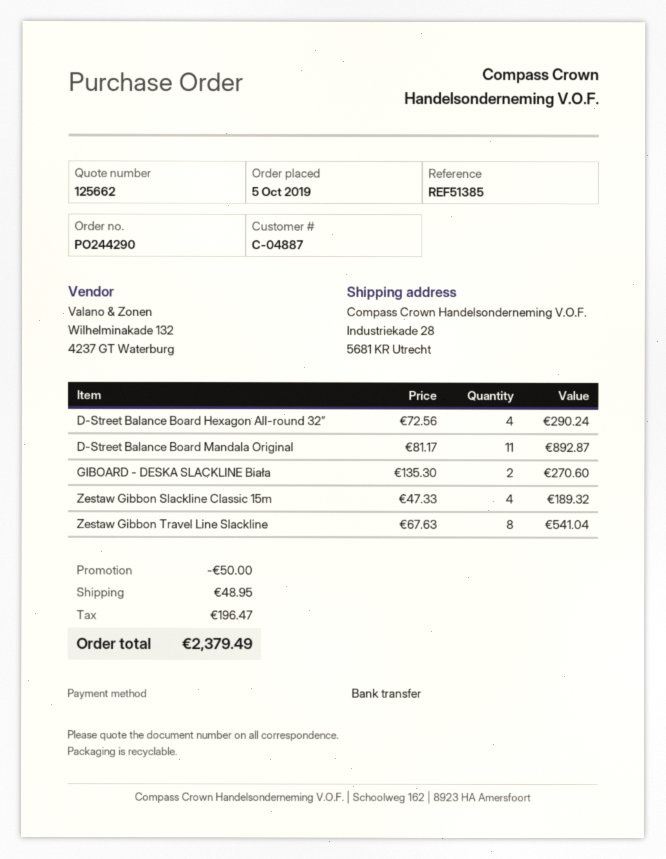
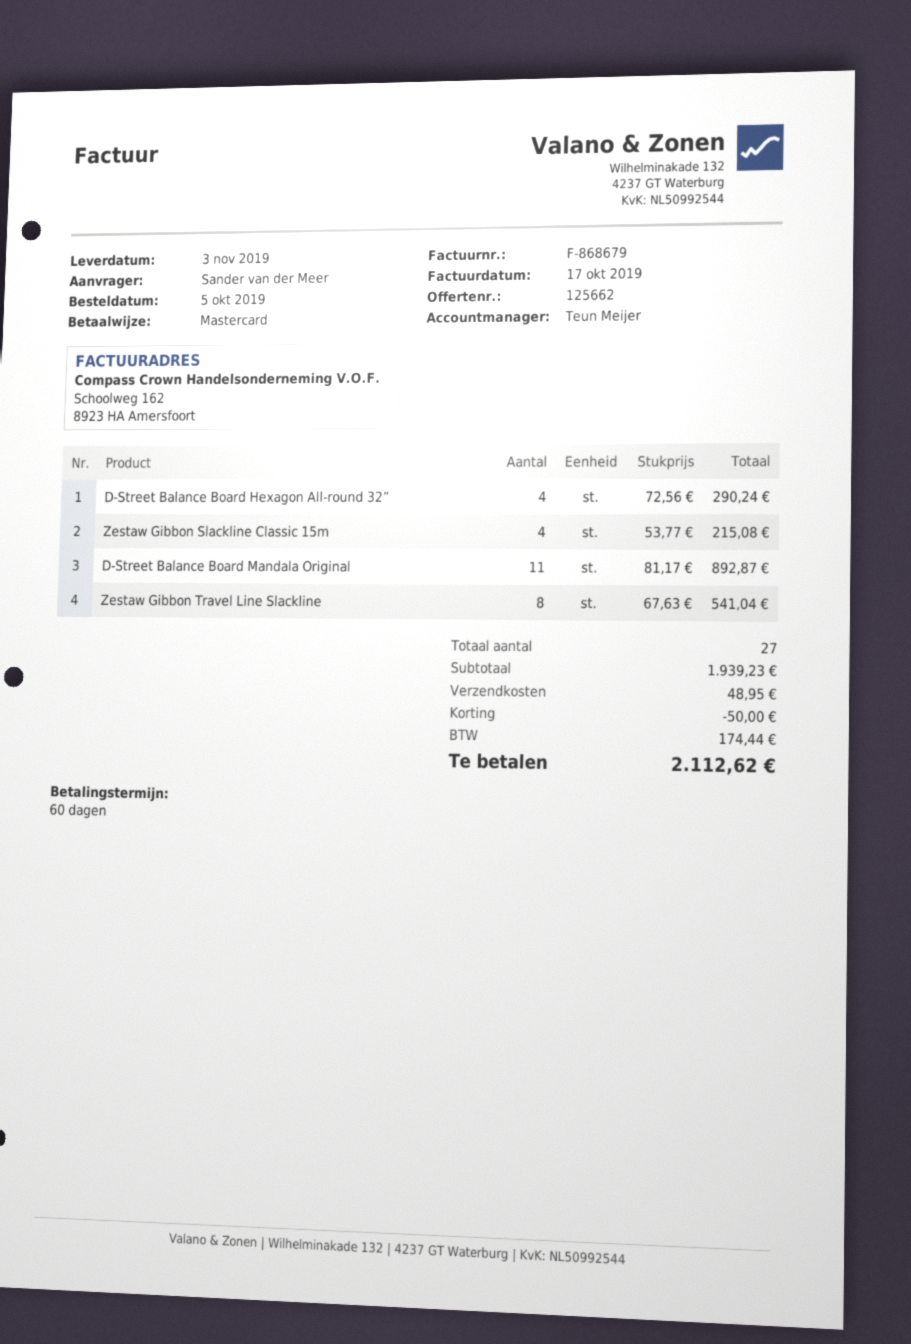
payment method: bank transfer -> Mastercard
GIBOARD - DESKA SLACKLINE Biała: 2 x 135.30 = 270.60 -> none
Zestaw Gibbon Slackline Classic 15m: 4 x 47.33 = 189.32 -> 4 x 53.77 = 215.08
tax: 196.47 -> 174.44
total: 2379.49 -> 2112.62

